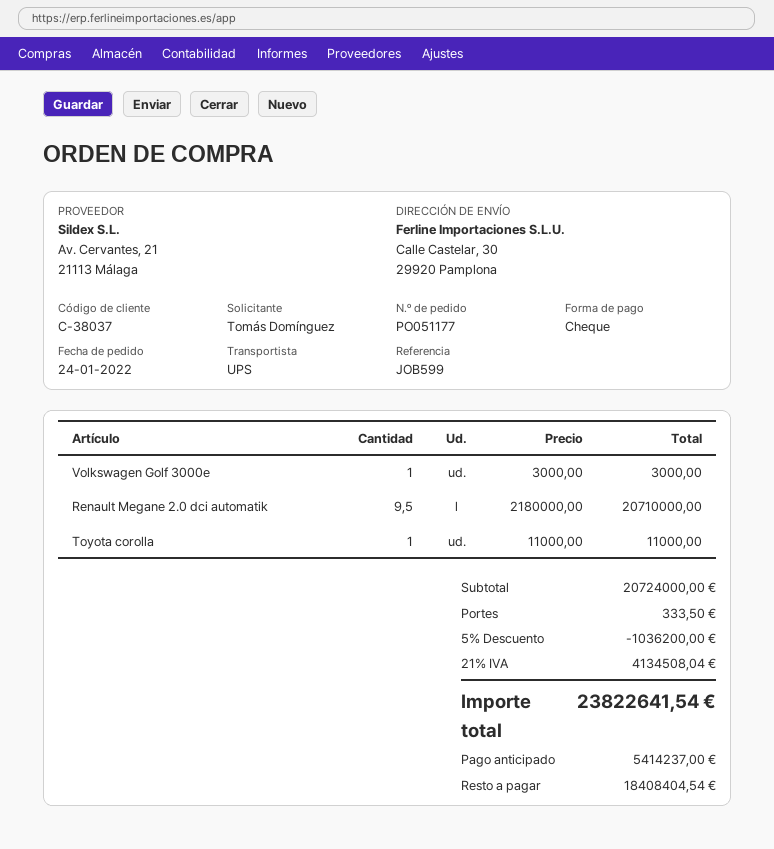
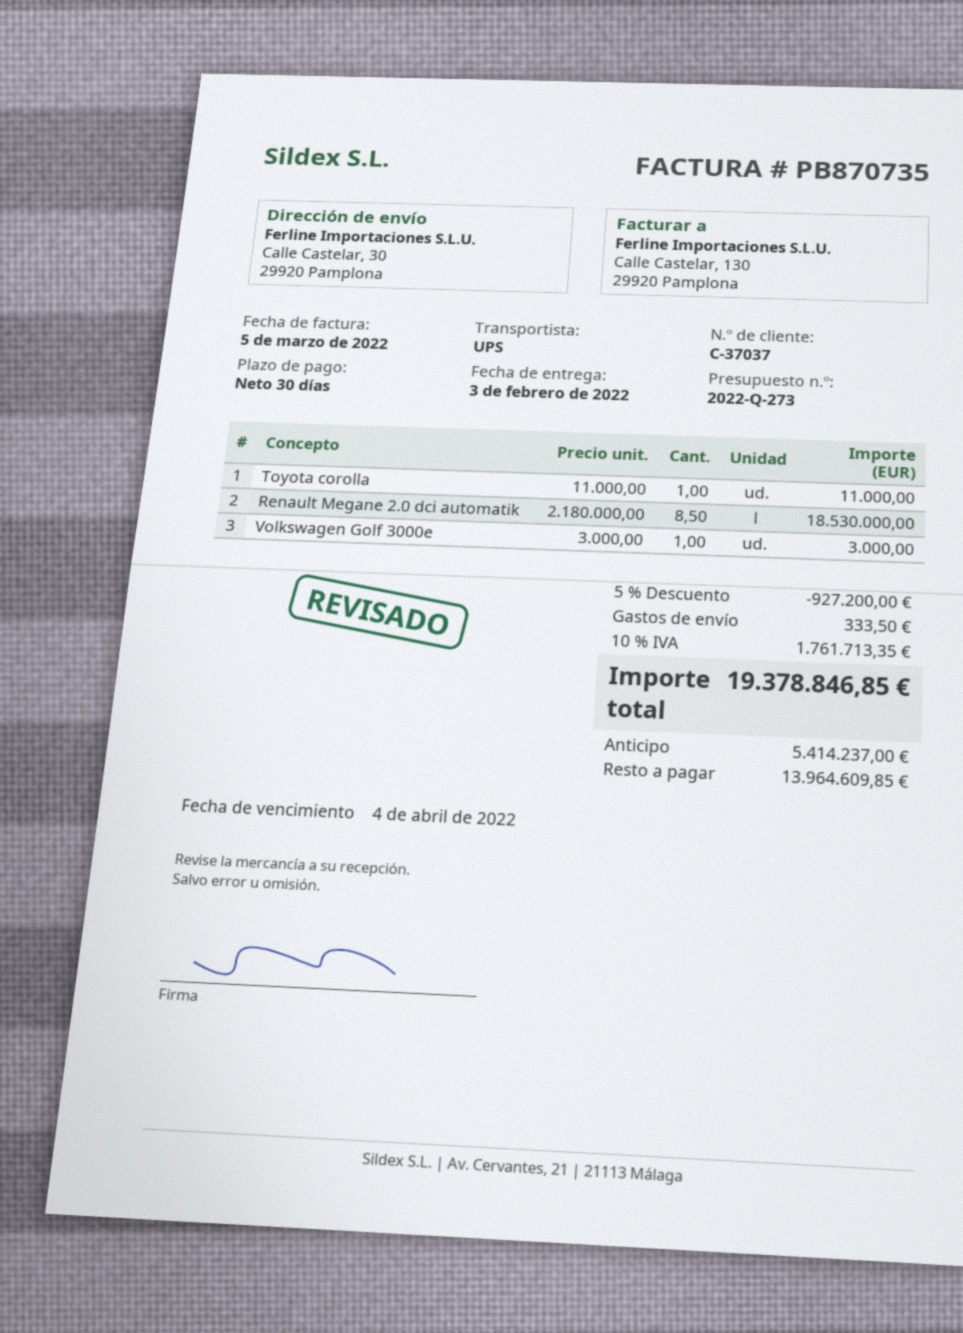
customer number: C-38037 -> C-37037
Renault Megane 2.0 dci automatik: 9.5 x 2180000.00 = 20710000.00 -> 8.5 x 2180000.00 = 18530000.00
discount: 5% = 1036200.00 -> 5% = 927200.00
tax: 21% = 4134508.04 -> 10% = 1761713.35
total: 23822641.54 -> 19378846.85
balance: 18408404.54 -> 13964609.85

